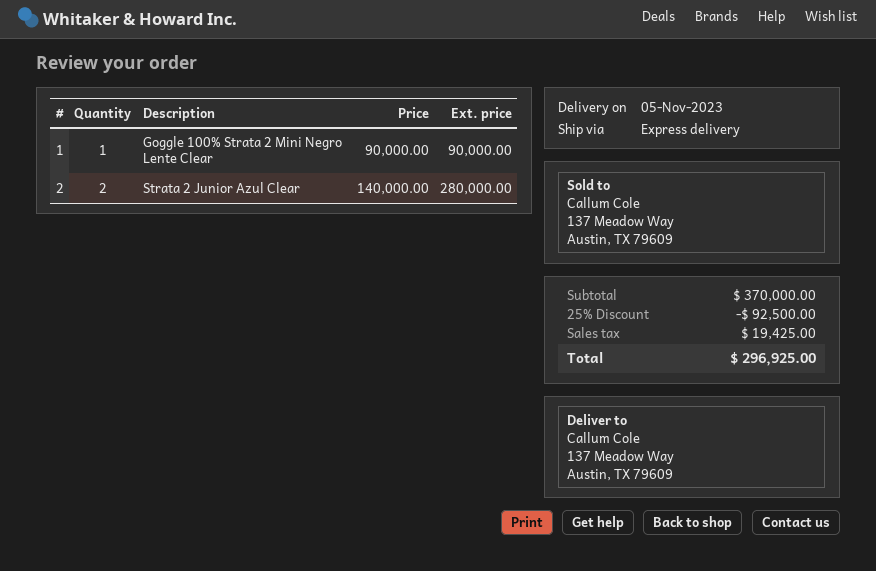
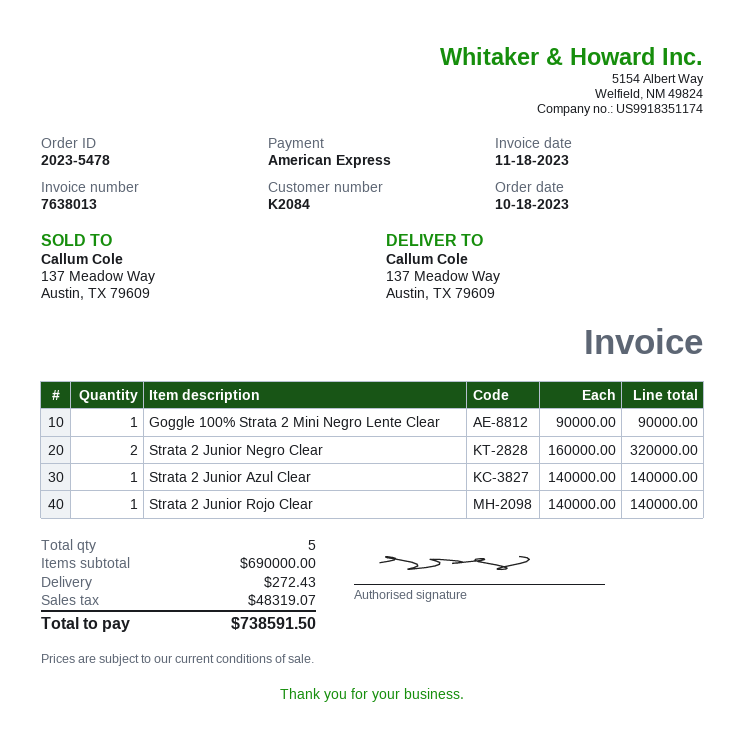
Strata 2 Junior Azul Clear: 2 x 140000.00 = 280000.00 -> 1 x 140000.00 = 140000.00
Strata 2 Junior Negro Clear: none -> 2 x 160000.00 = 320000.00
Strata 2 Junior Rojo Clear: none -> 1 x 140000.00 = 140000.00
subtotal: 370000.00 -> 690000.00
discount: 25% = 92500.00 -> none
shipping: none -> 272.43
tax: 19425.00 -> 48319.07
total: 296925.00 -> 738591.50

